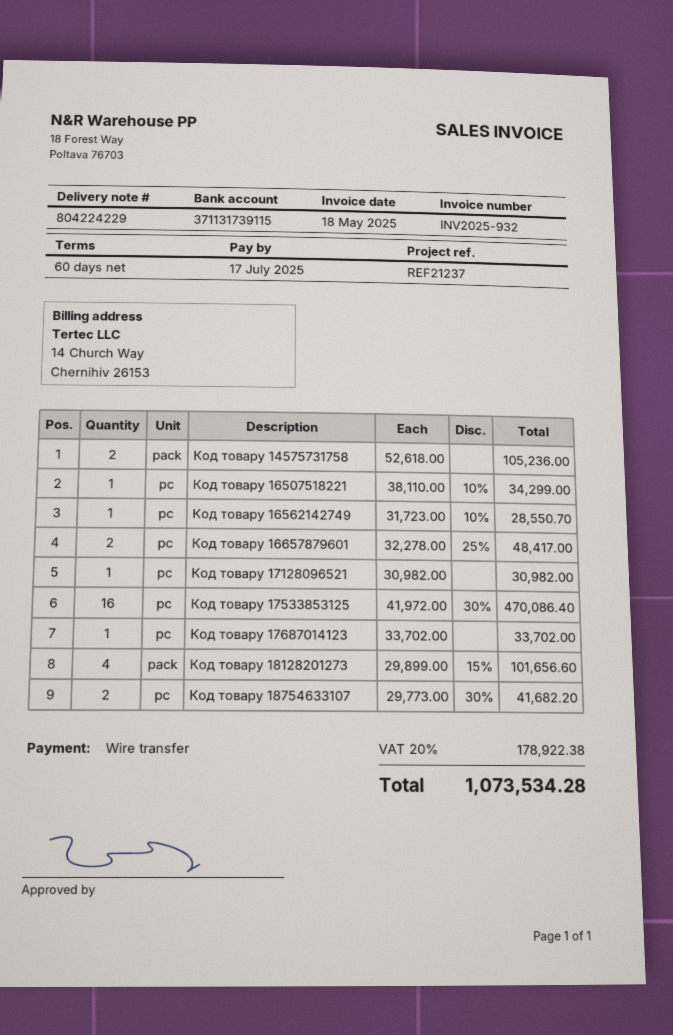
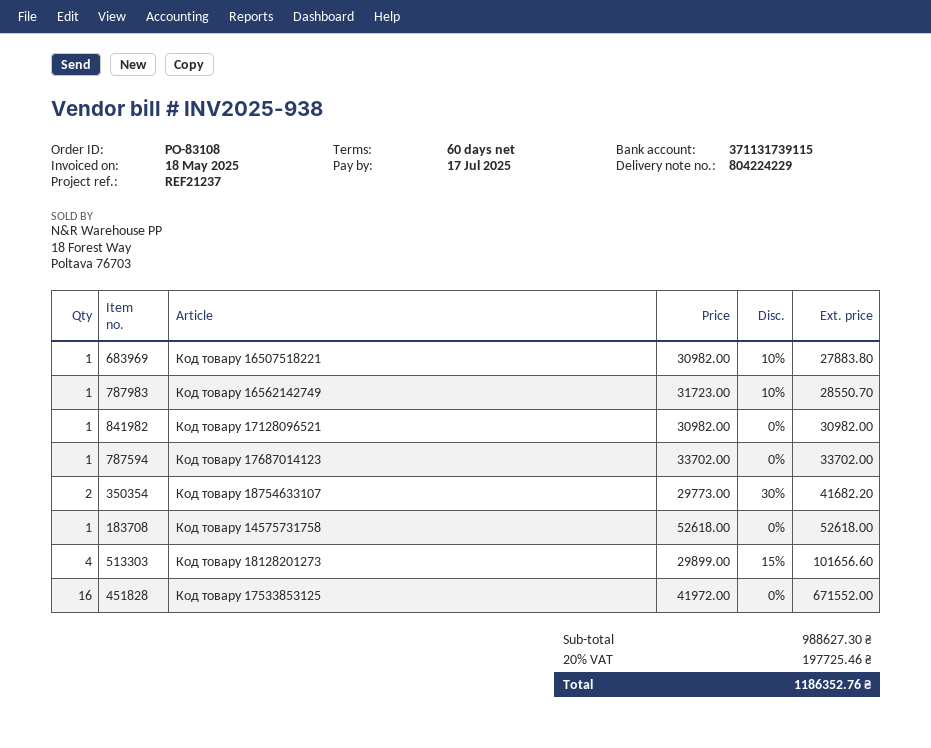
invoice number: INV2025-932 -> INV2025-938
Код товару 14575731758: 2 x 52618.00 = 105236.00 -> 1 x 52618.00 = 52618.00
Код товару 16507518221: 1 x 38110.00 - 10% = 34299.00 -> 1 x 30982.00 - 10% = 27883.80
Код товару 16657879601: 2 x 32278.00 - 25% = 48417.00 -> none
Код товару 17533853125: 16 x 41972.00 - 30% = 470086.40 -> 16 x 41972.00 = 671552.00
tax: 20% = 178922.38 -> 20% = 197725.46
total: 1073534.28 -> 1186352.76

